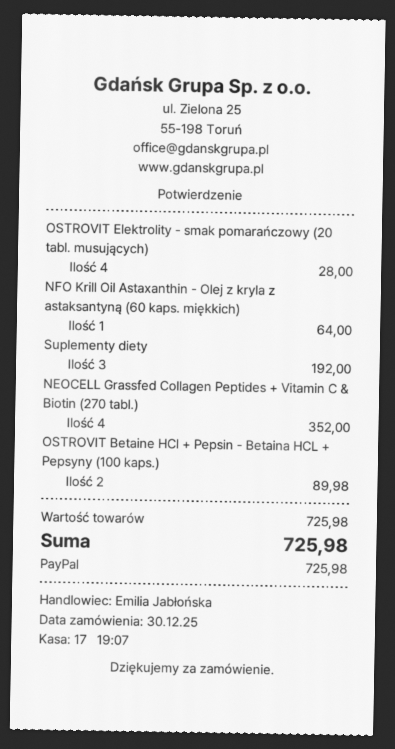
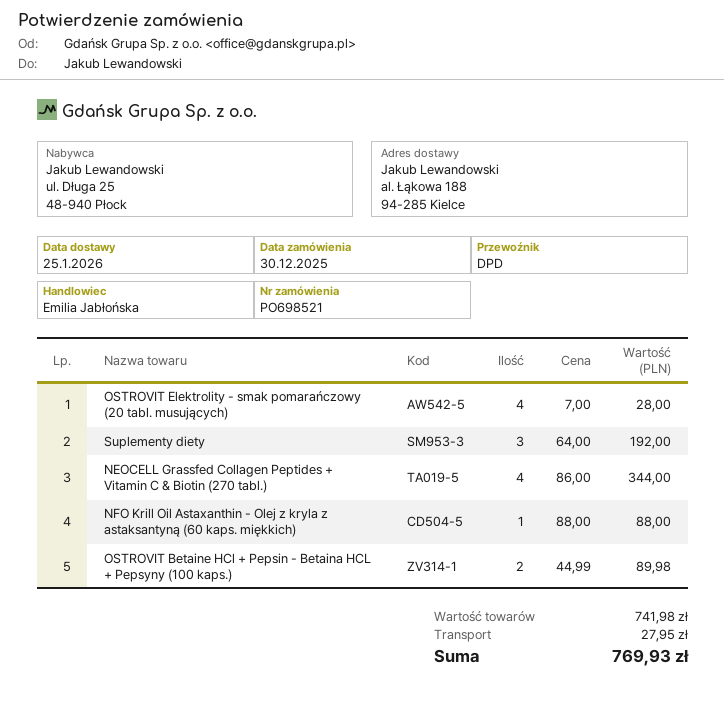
NFO Krill Oil Astaxanthin - Olej z kryla z astaksantyną (60 kaps. miękkich): 1 for 64.00 -> 1 for 88.00
NEOCELL Grassfed Collagen Peptides + Vitamin C & Biotin (270 tabl.): 4 for 352.00 -> 4 for 344.00
subtotal: 725.98 -> 741.98
shipping: none -> 27.95
total: 725.98 -> 769.93

